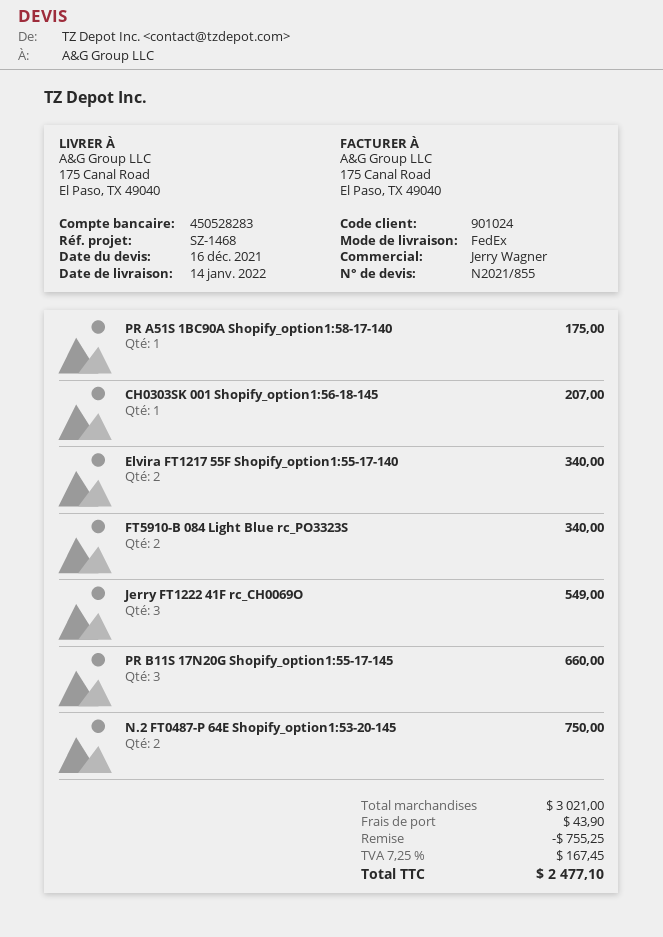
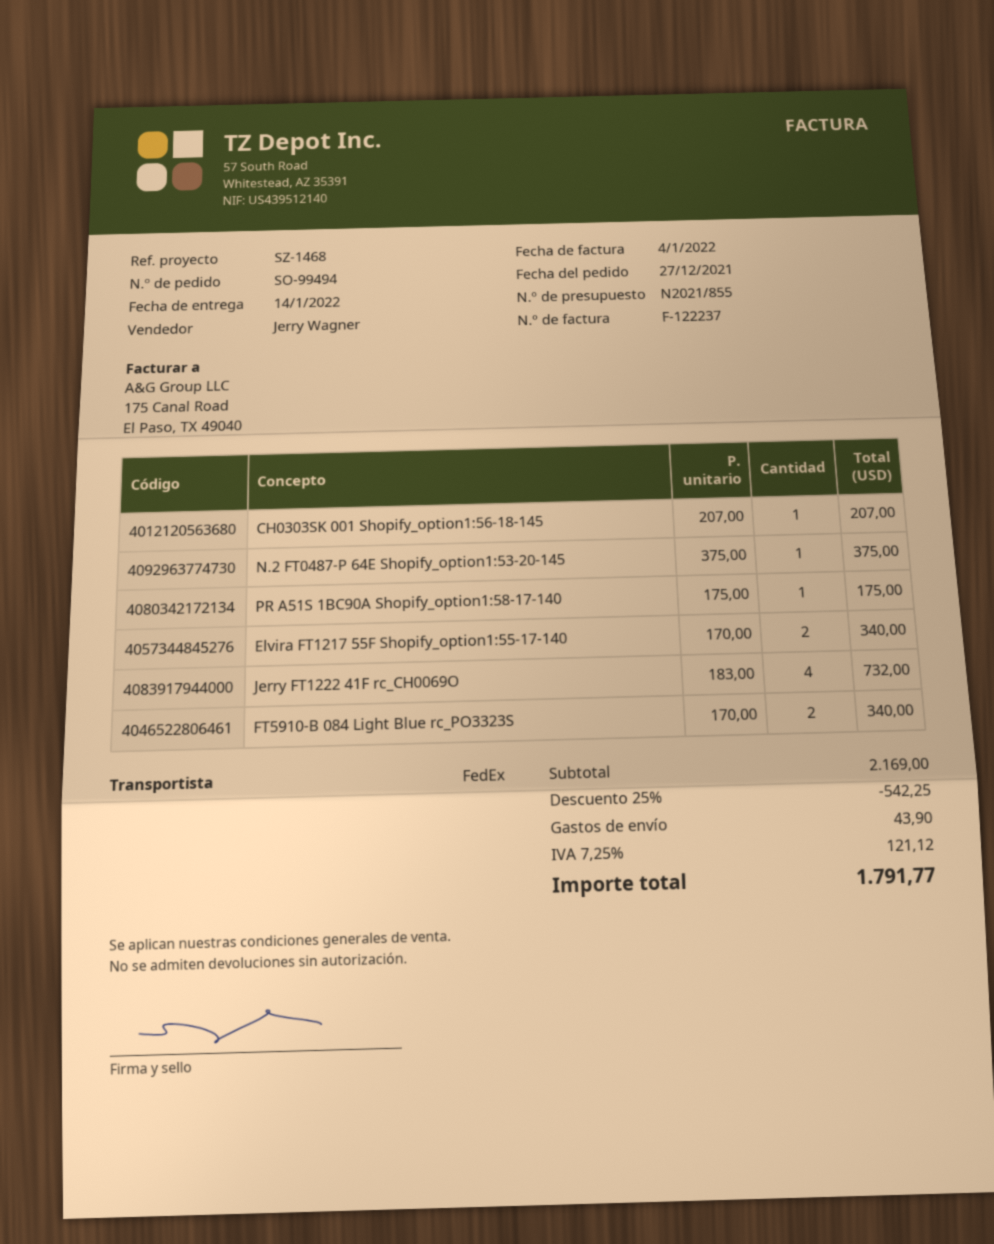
Jerry FT1222 41F rc_CH0069O: 3 for 549.00 -> 4 for 732.00
PR B11S 17N20G Shopify_option1:55-17-145: 3 for 660.00 -> none
N.2 FT0487-P 64E Shopify_option1:53-20-145: 2 for 750.00 -> 1 for 375.00
subtotal: 3021.00 -> 2169.00
discount: 755.25 -> 542.25
tax: 7.25% = 167.45 -> 7.25% = 121.12
total: 2477.10 -> 1791.77

